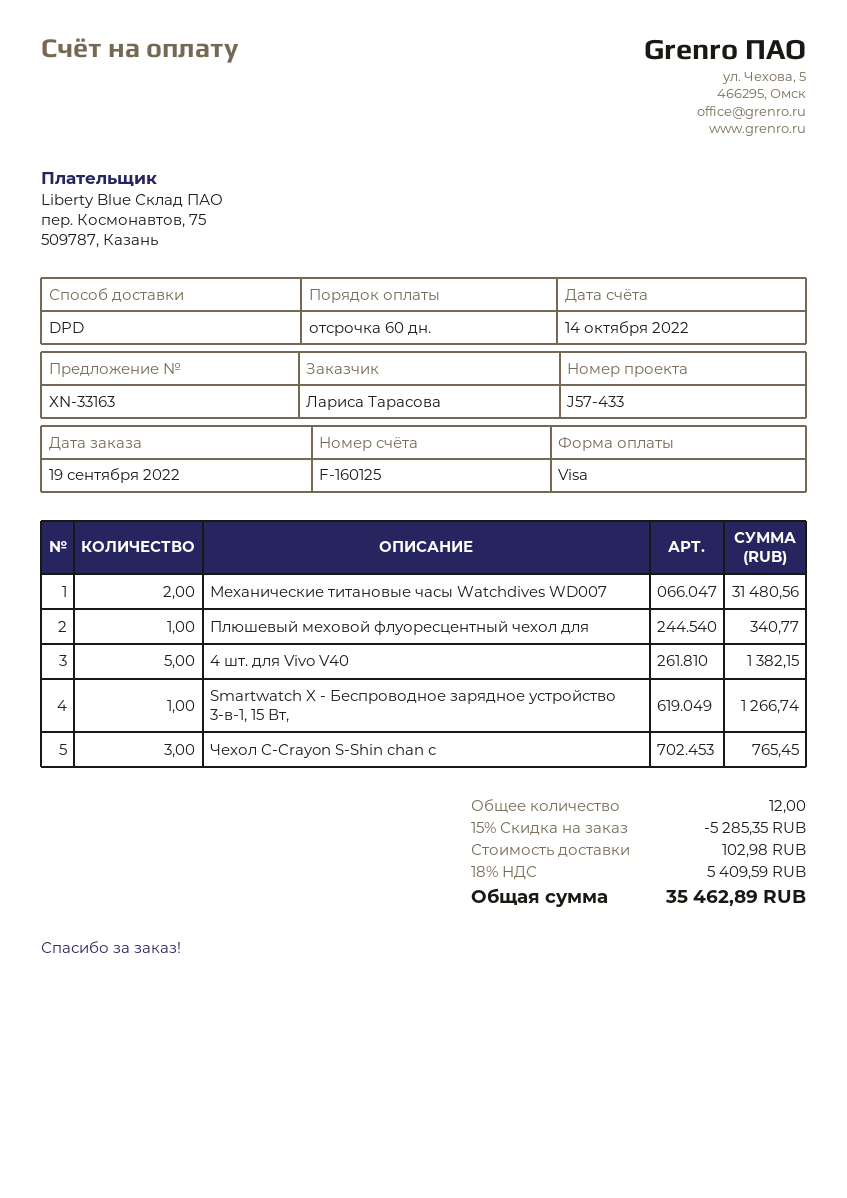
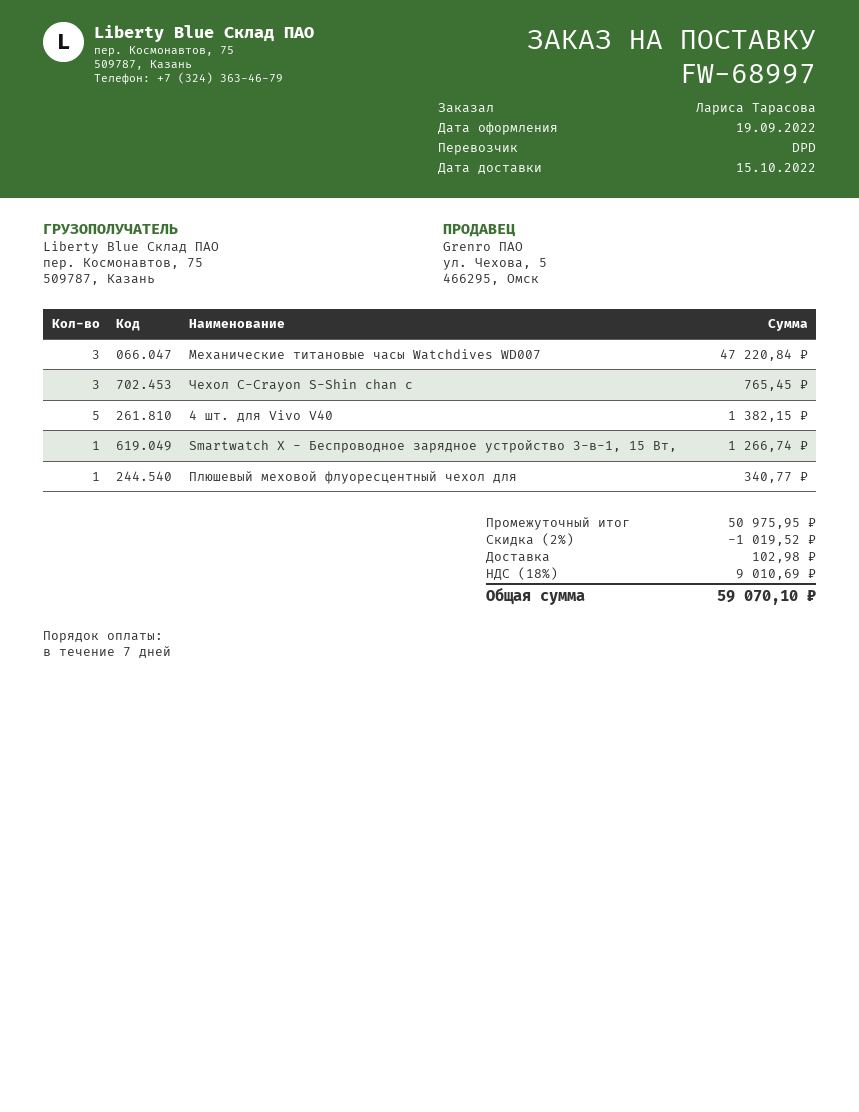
payment terms: 60 days -> 7 days
Механические титановые часы Watchdives WD007: 2 for 31480.56 -> 3 for 47220.84
discount: 15% = 5285.35 -> 2% = 1019.52
tax: 18% = 5409.59 -> 18% = 9010.69
total: 35462.89 -> 59070.10

